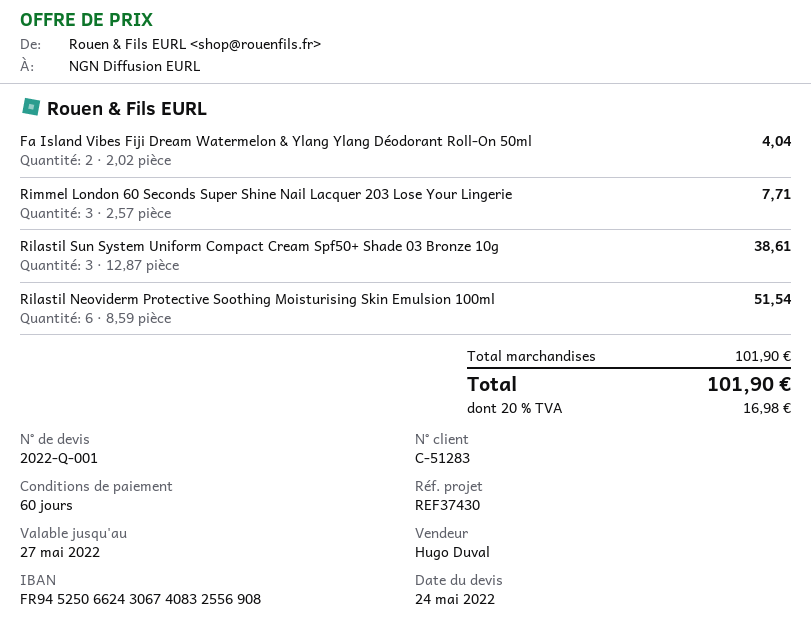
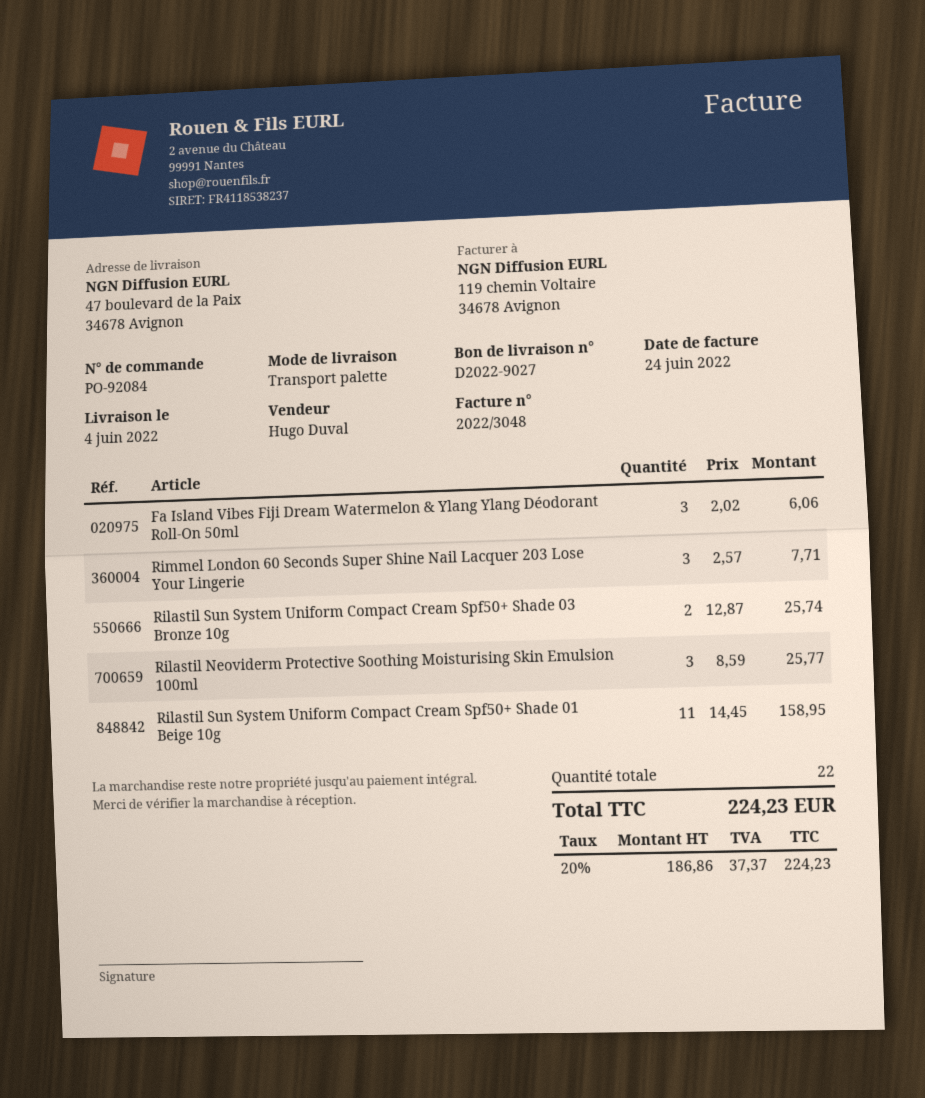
Fa Island Vibes Fiji Dream Watermelon & Ylang Ylang Déodorant Roll-On 50ml: 2 x 2.02 = 4.04 -> 3 x 2.02 = 6.06
Rilastil Sun System Uniform Compact Cream Spf50+ Shade 03 Bronze 10g: 3 x 12.87 = 38.61 -> 2 x 12.87 = 25.74
Rilastil Neoviderm Protective Soothing Moisturising Skin Emulsion 100ml: 6 x 8.59 = 51.54 -> 3 x 8.59 = 25.77
Rilastil Sun System Uniform Compact Cream Spf50+ Shade 01 Beige 10g: none -> 11 x 14.45 = 158.95
tax: 20% = 16.98 -> 20% = 37.37
total: 101.90 -> 224.23

